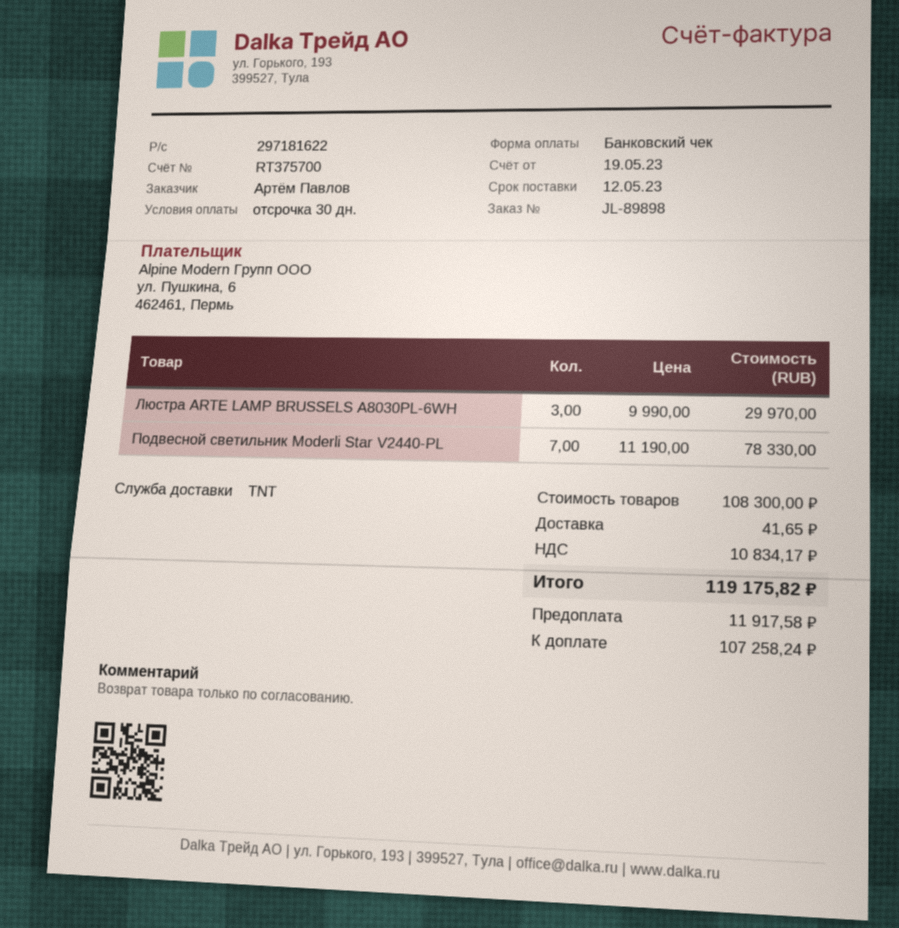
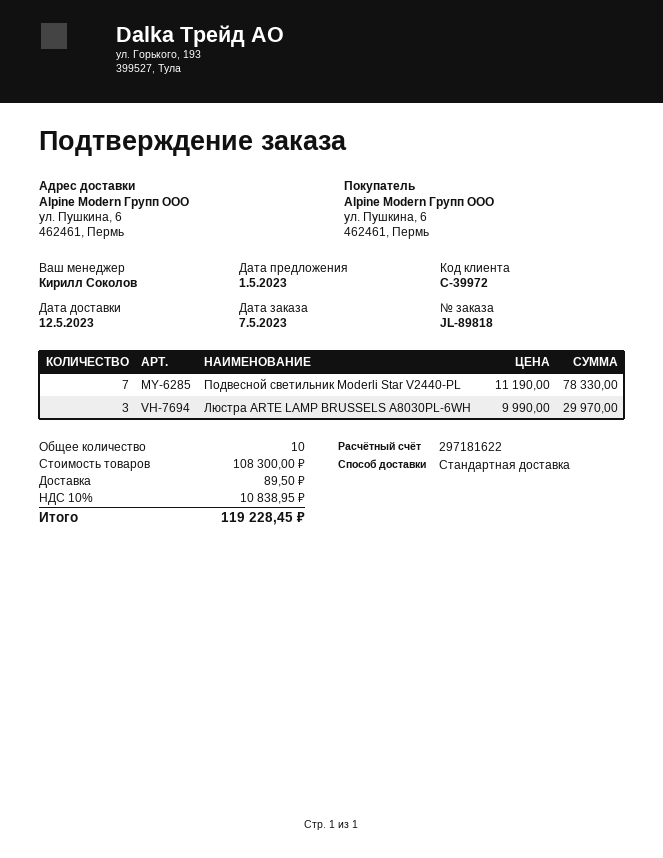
order number: JL-89898 -> JL-89818
shipping method: TNT -> standard
shipping: 41.65 -> 89.50
tax: 10834.17 -> 10838.95
total: 119175.82 -> 119228.45

